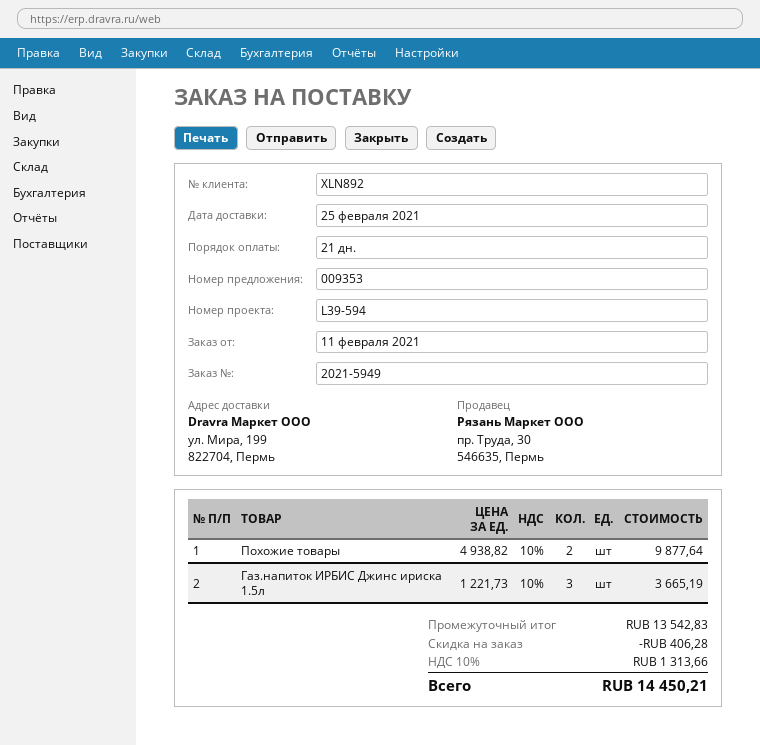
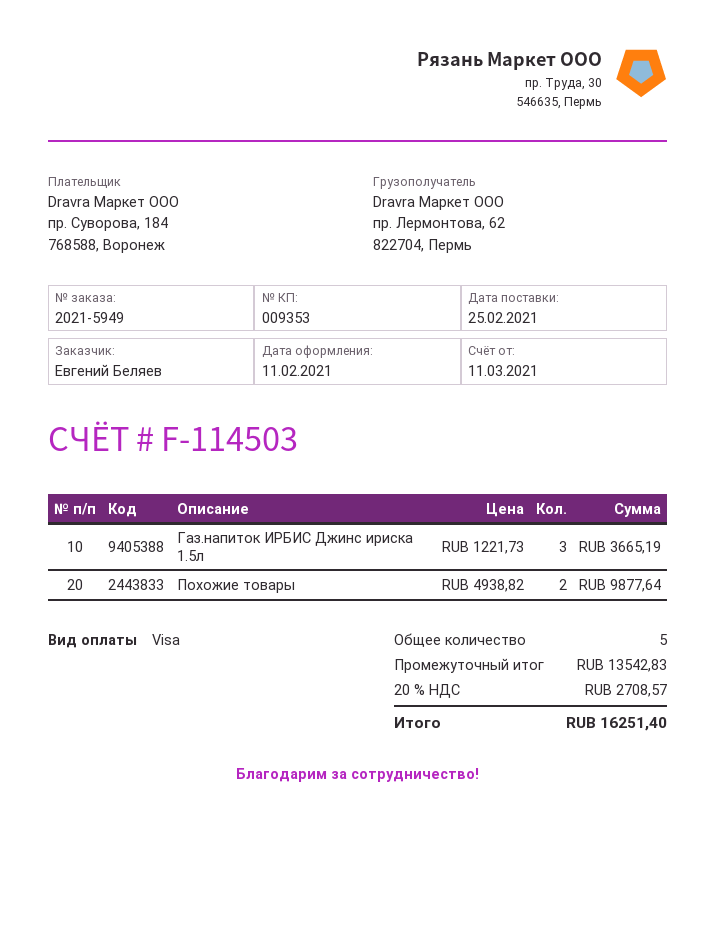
ship to: ул. Мира, 199, 822704, Пермь -> пр. Лермонтова, 62, 822704, Пермь
discount: 406.28 -> none
tax: 10% = 1313.66 -> 20% = 2708.57
total: 14450.21 -> 16251.40

